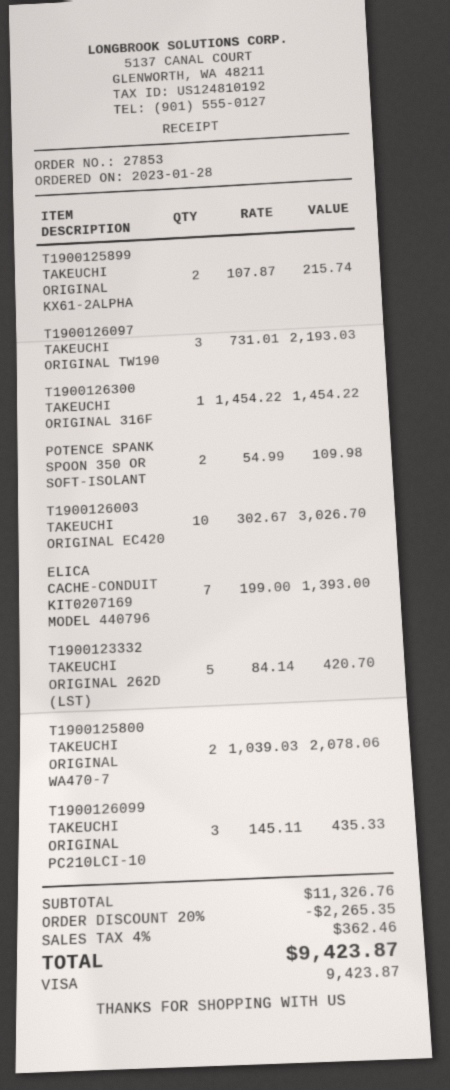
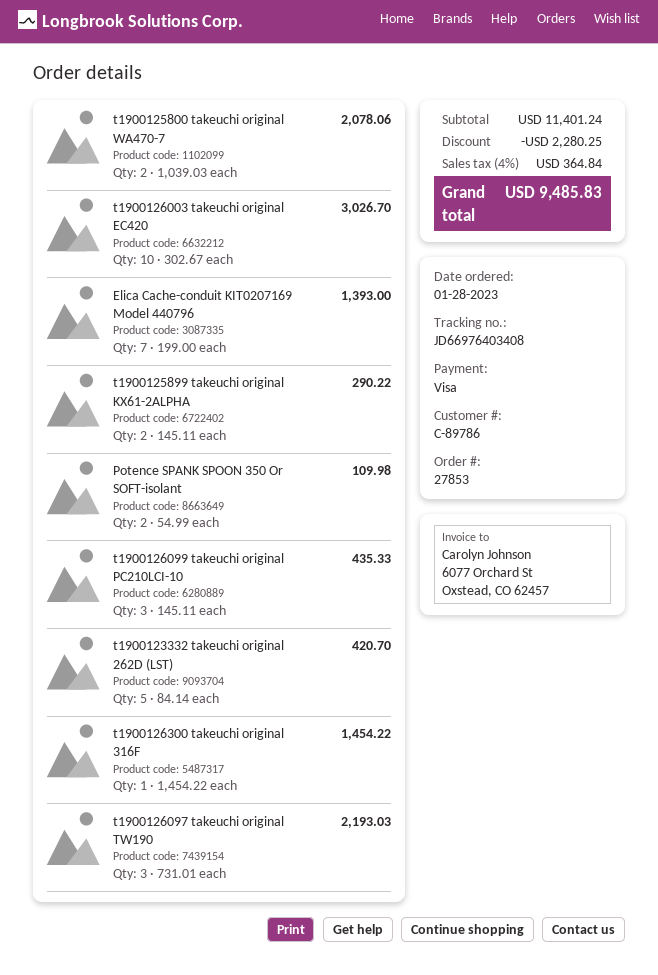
T1900125899 TAKEUCHI ORIGINAL KX61-2ALPHA: 2 x 107.87 = 215.74 -> 2 x 145.11 = 290.22
subtotal: 11326.76 -> 11401.24
discount: 2265.35 -> 2280.25
tax: 4% = 362.46 -> 4% = 364.84
total: 9423.87 -> 9485.83

